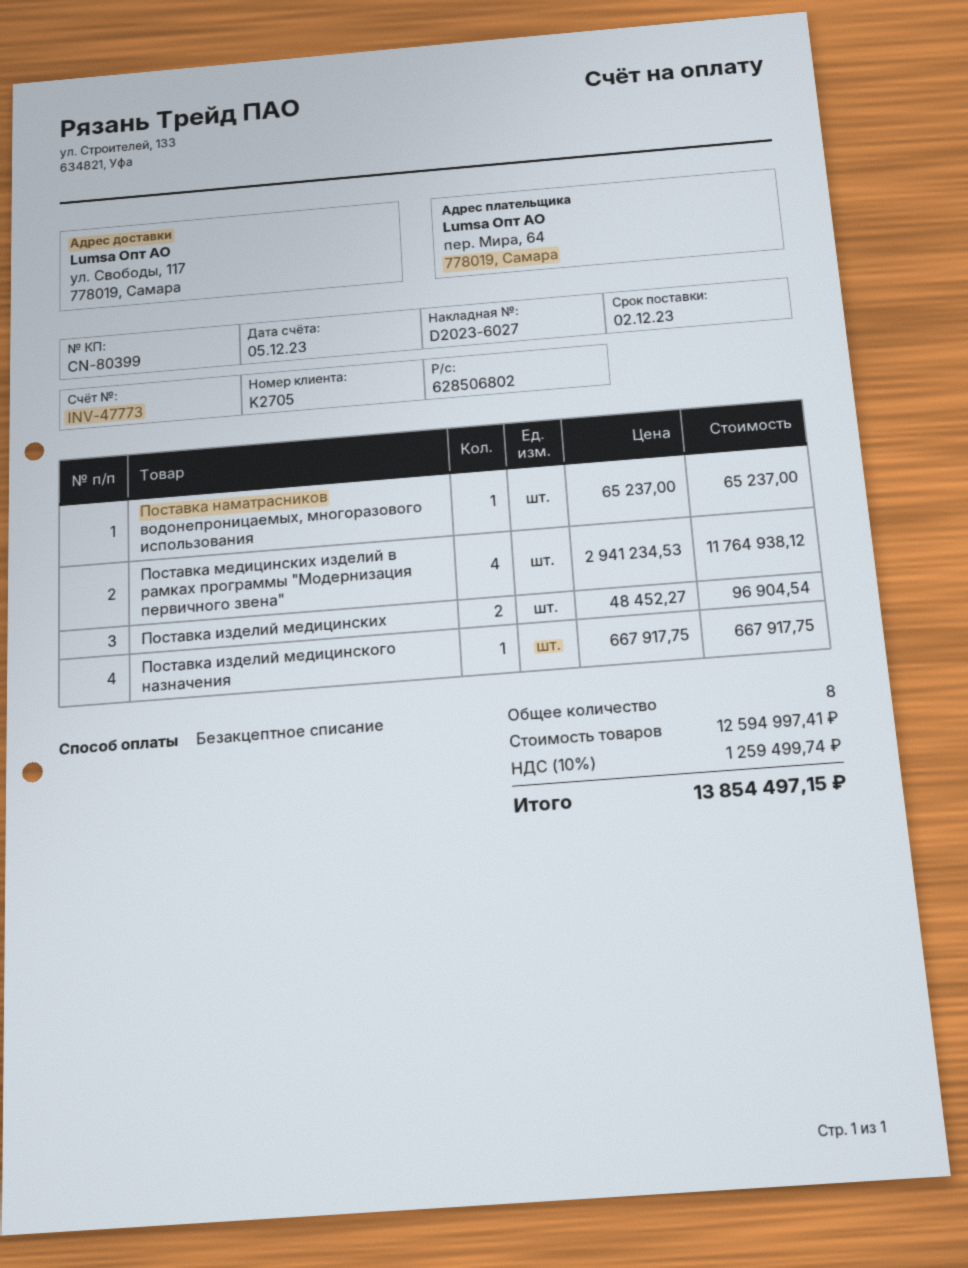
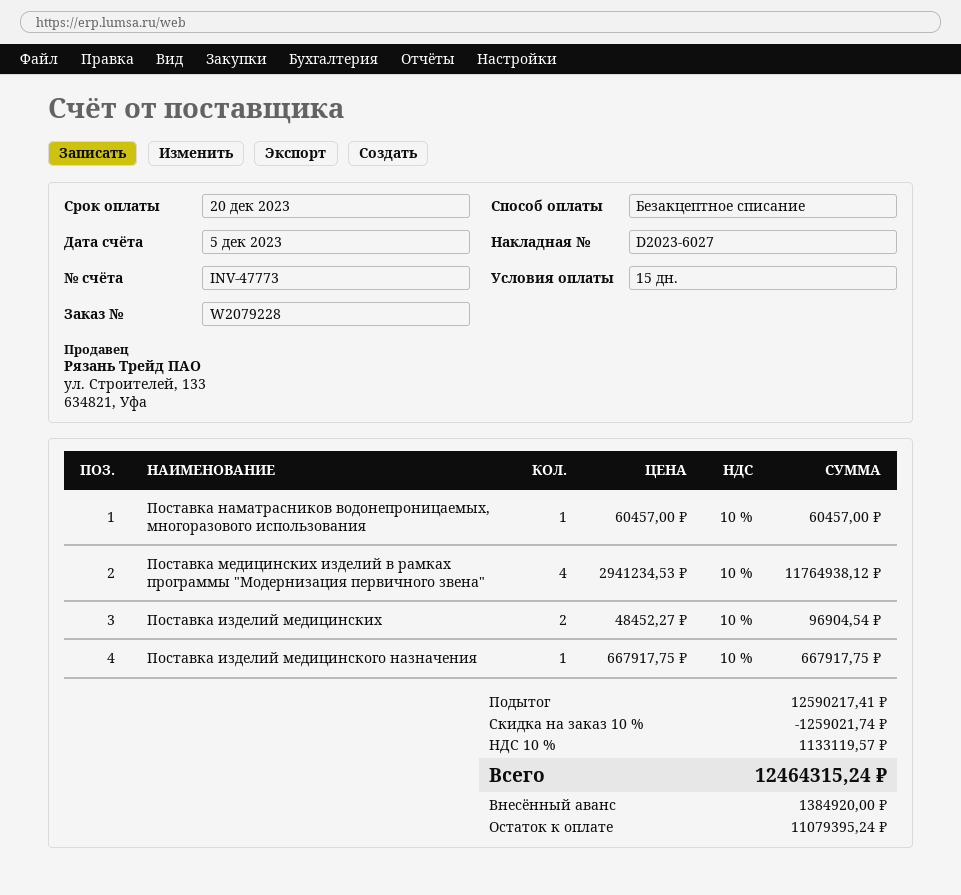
Поставка наматрасников водонепроницаемых, многоразового использования: 1 x 65237.00 = 65237.00 -> 1 x 60457.00 = 60457.00
subtotal: 12594997.41 -> 12590217.41
discount: none -> 10% = 1259021.74
tax: 10% = 1259499.74 -> 10% = 1133119.57
total: 13854497.15 -> 12464315.24

